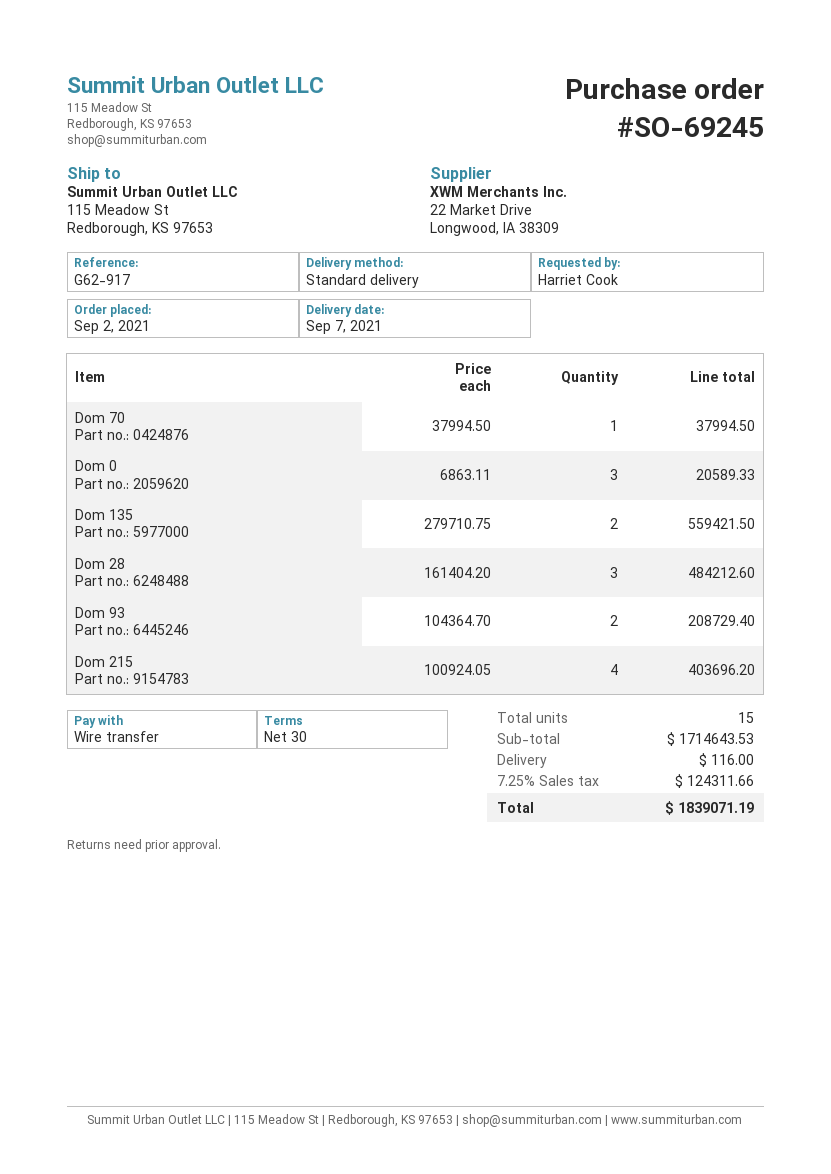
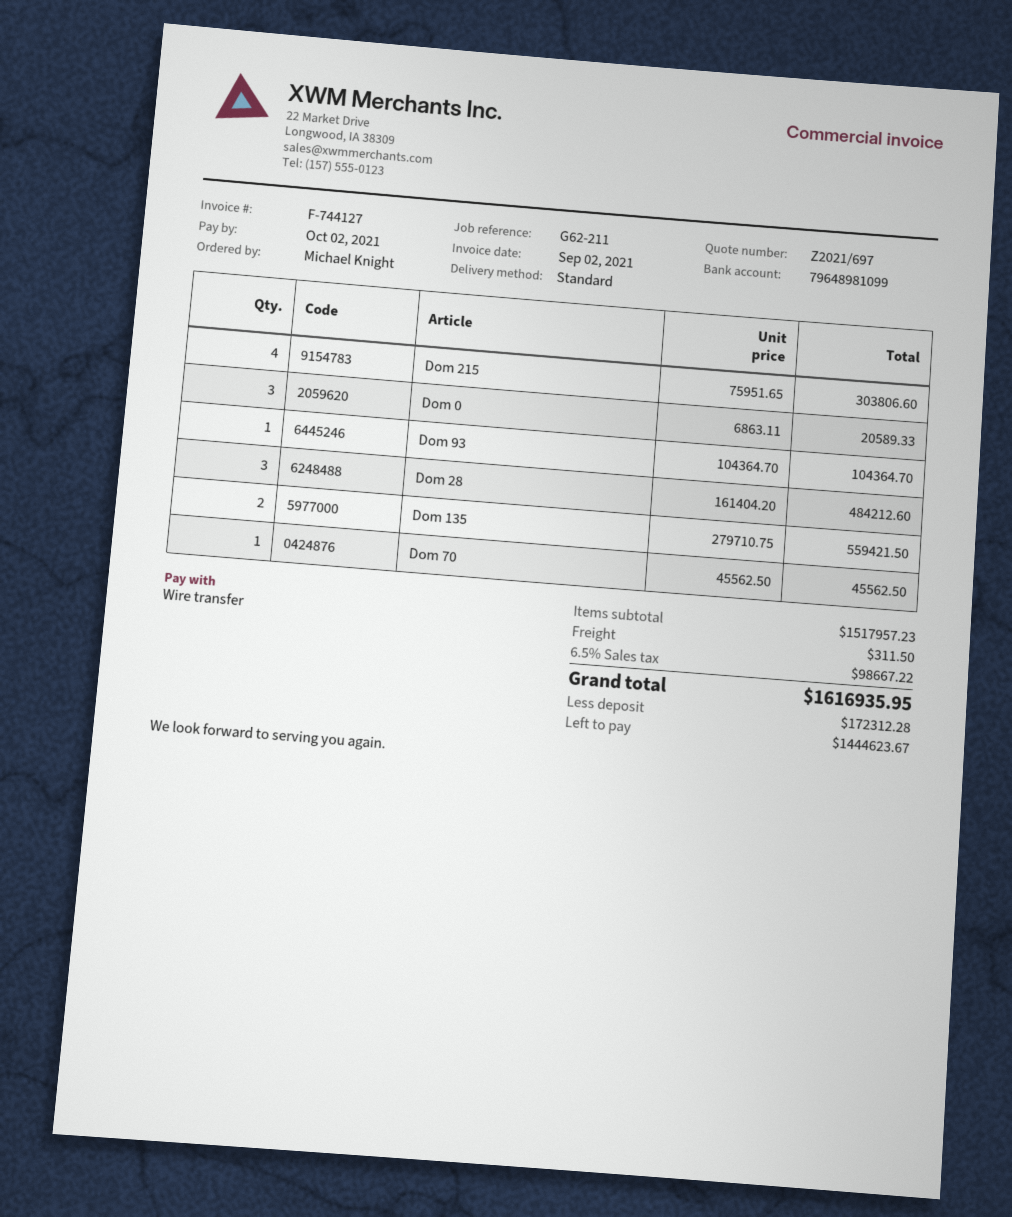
reference: G62-917 -> G62-211
ordered by: Harriet Cook -> Michael Knight
Dom 70: 1 x 37994.50 = 37994.50 -> 1 x 45562.50 = 45562.50
Dom 93: 2 x 104364.70 = 208729.40 -> 1 x 104364.70 = 104364.70
Dom 215: 4 x 100924.05 = 403696.20 -> 4 x 75951.65 = 303806.60
subtotal: 1714643.53 -> 1517957.23
shipping: 116.00 -> 311.50
tax: 7.25% = 124311.66 -> 6.5% = 98667.22
total: 1839071.19 -> 1616935.95

